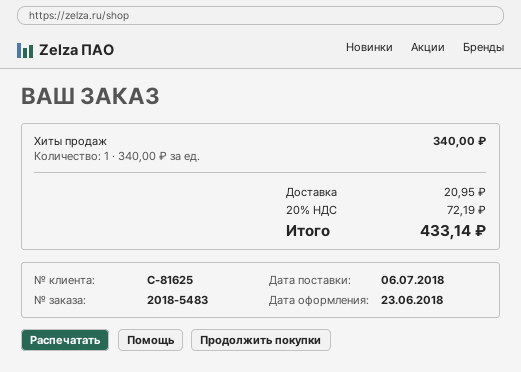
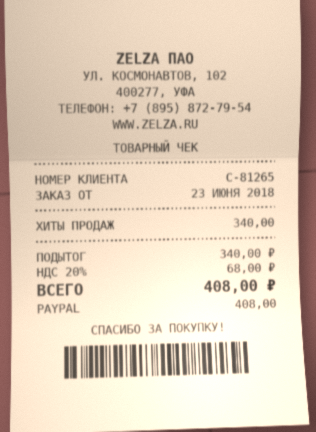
customer number: C-81625 -> C-81265
shipping: 20.95 -> none
tax: 20% = 72.19 -> 20% = 68.00
total: 433.14 -> 408.00

